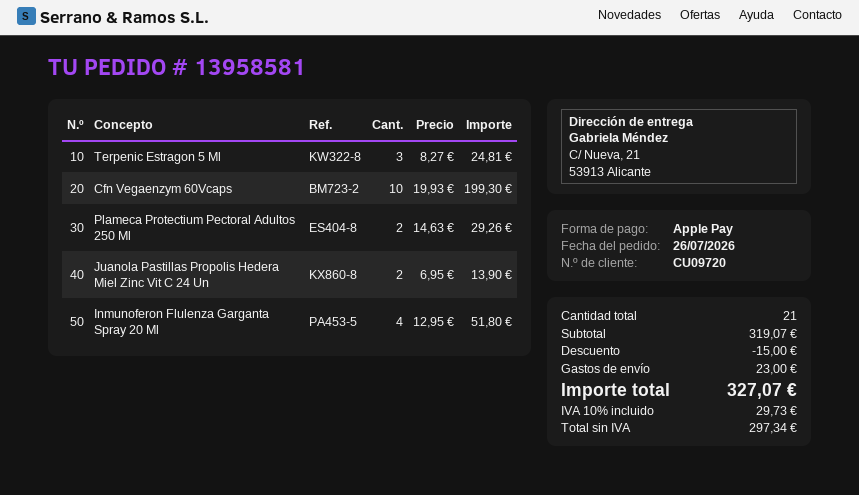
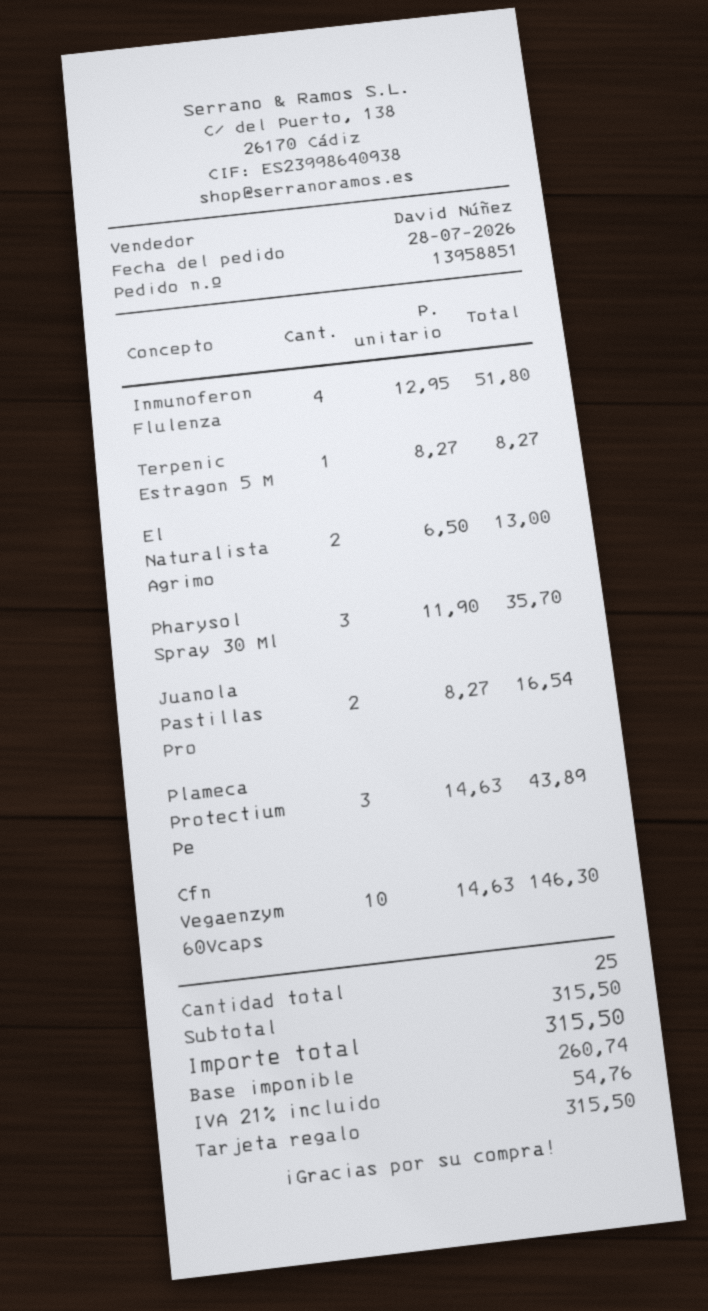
order number: 13958581 -> 13958851
order date: 2026-07-26 -> 2026-07-28
payment method: Apple Pay -> gift card
Terpenic Estragon 5 Ml: 3 x 8.27 = 24.81 -> 1 x 8.27 = 8.27
Cfn Vegaenzym 60Vcaps: 10 x 19.93 = 199.30 -> 10 x 14.63 = 146.30
Plameca Protectium Pectoral Adultos 250 Ml: 2 x 14.63 = 29.26 -> 3 x 14.63 = 43.89
Juanola Pastillas Propolis Hedera Miel Zinc Vit C 24 Un: 2 x 6.95 = 13.90 -> 2 x 8.27 = 16.54
El Naturalista Agrimo: none -> 2 x 6.50 = 13.00
Pharysol Spray 30 Ml: none -> 3 x 11.90 = 35.70
total quantity: 21 -> 25
subtotal: 319.07 -> 315.50
discount: 15.00 -> none
shipping: 23.00 -> none
net: 297.34 -> 260.74
tax: 10% = 29.73 -> 21% = 54.76
total: 327.07 -> 315.50

